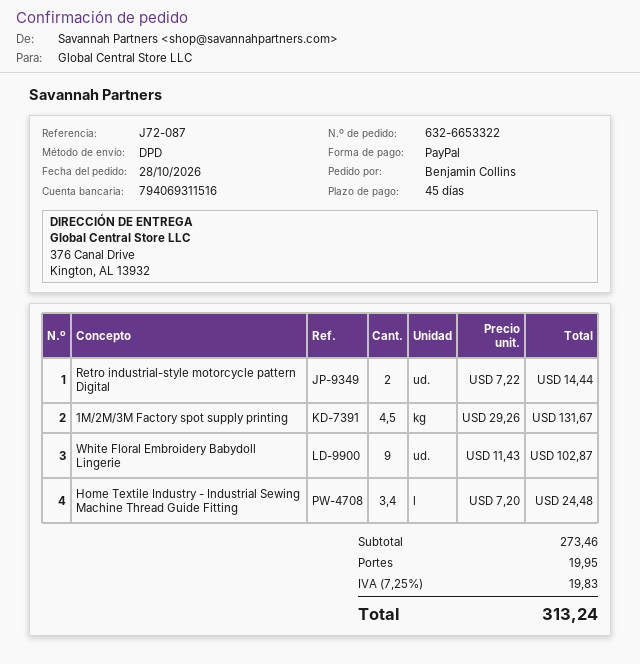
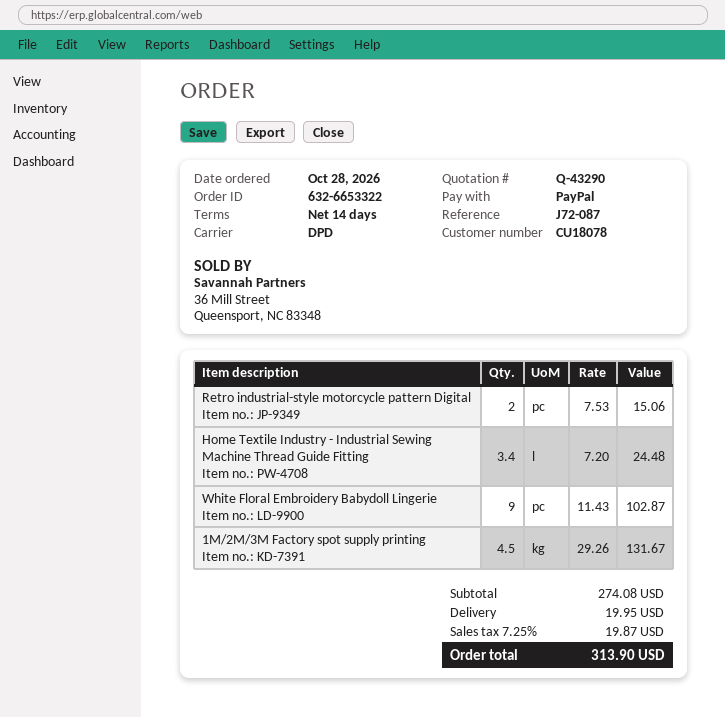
payment terms: 45 days -> 14 days
Retro industrial-style motorcycle pattern Digital: 2 x 7.22 = 14.44 -> 2 x 7.53 = 15.06
subtotal: 273.46 -> 274.08
tax: 7.25% = 19.83 -> 7.25% = 19.87
total: 313.24 -> 313.90

